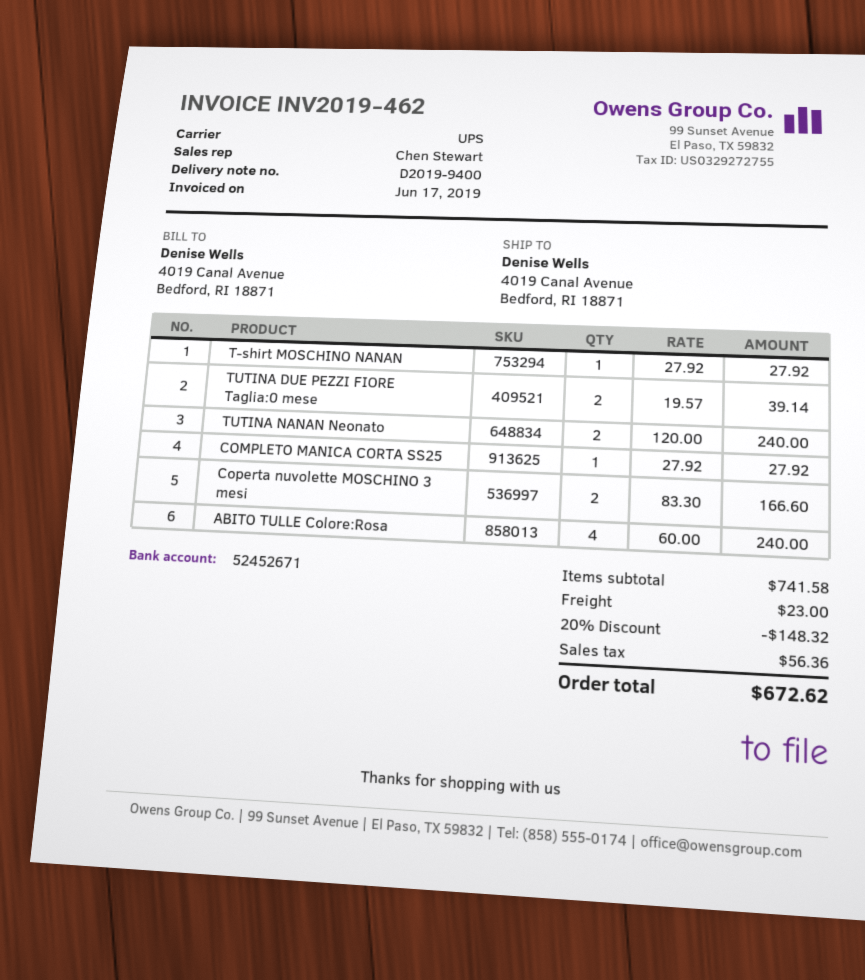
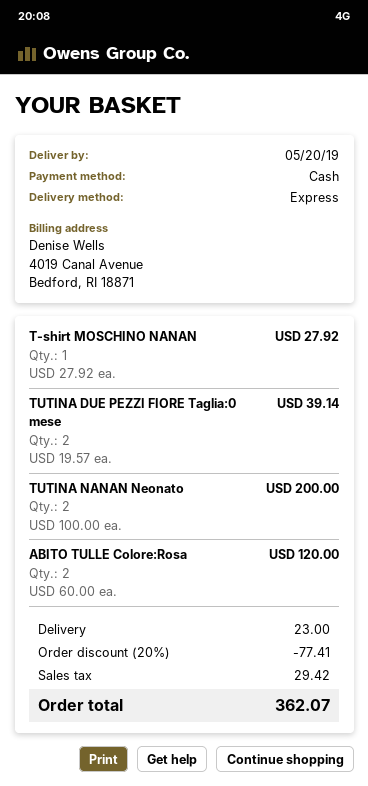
shipping method: UPS -> express
TUTINA NANAN Neonato: 2 x 120.00 = 240.00 -> 2 x 100.00 = 200.00
COMPLETO MANICA CORTA SS25: 1 x 27.92 = 27.92 -> none
Coperta nuvolette MOSCHINO 3 mesi: 2 x 83.30 = 166.60 -> none
ABITO TULLE Colore:Rosa: 4 x 60.00 = 240.00 -> 2 x 60.00 = 120.00
discount: 20% = 148.32 -> 20% = 77.41
tax: 56.36 -> 29.42
total: 672.62 -> 362.07

